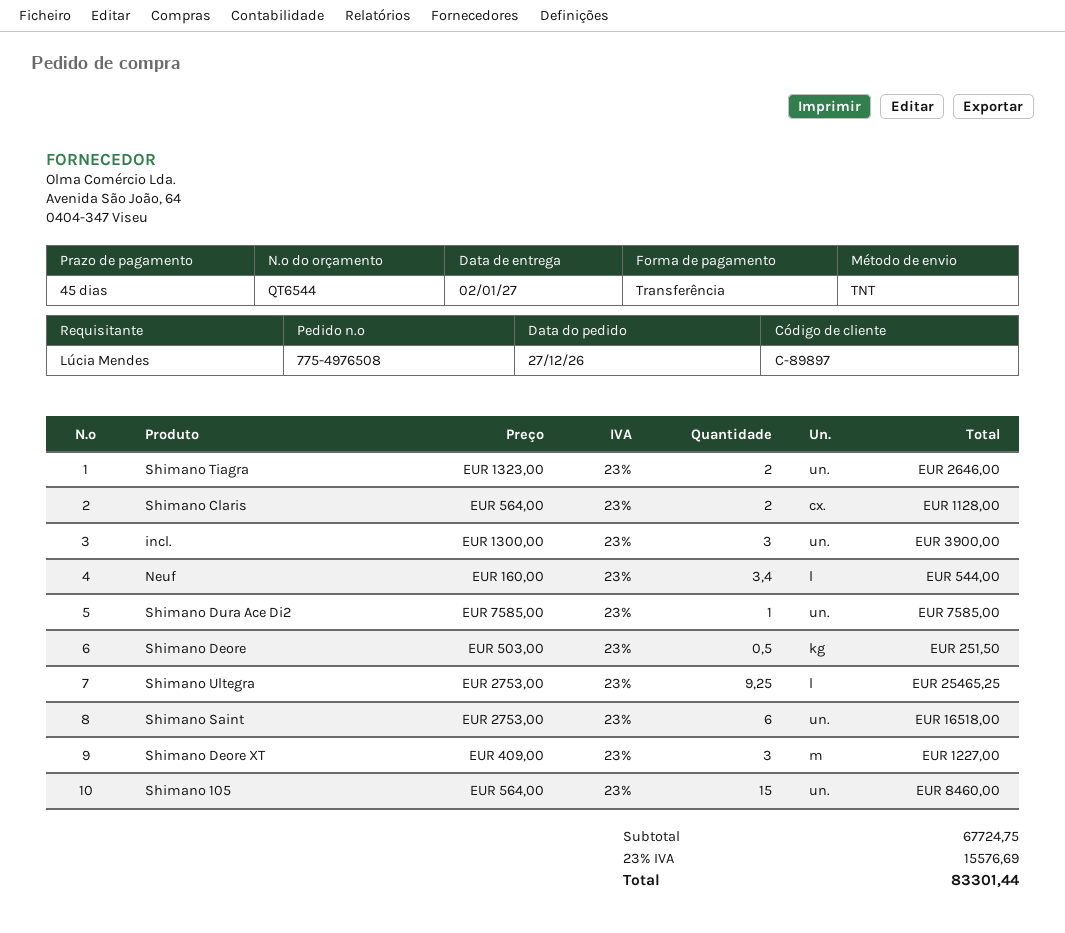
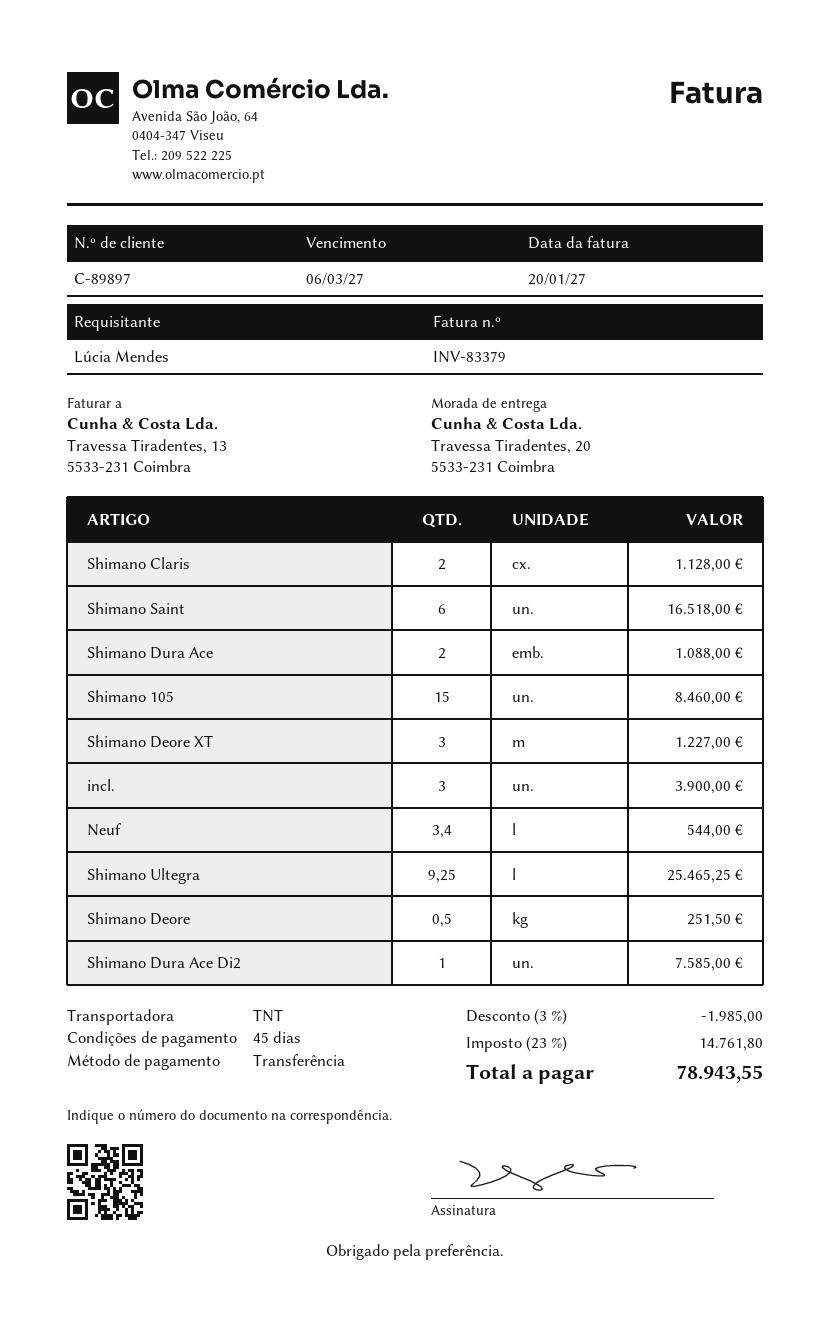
Shimano Tiagra: 2 for 2646.00 -> none
Shimano Dura Ace: none -> 2 for 1088.00
discount: none -> 3% = 1985.00
tax: 23% = 15576.69 -> 23% = 14761.80
total: 83301.44 -> 78943.55

